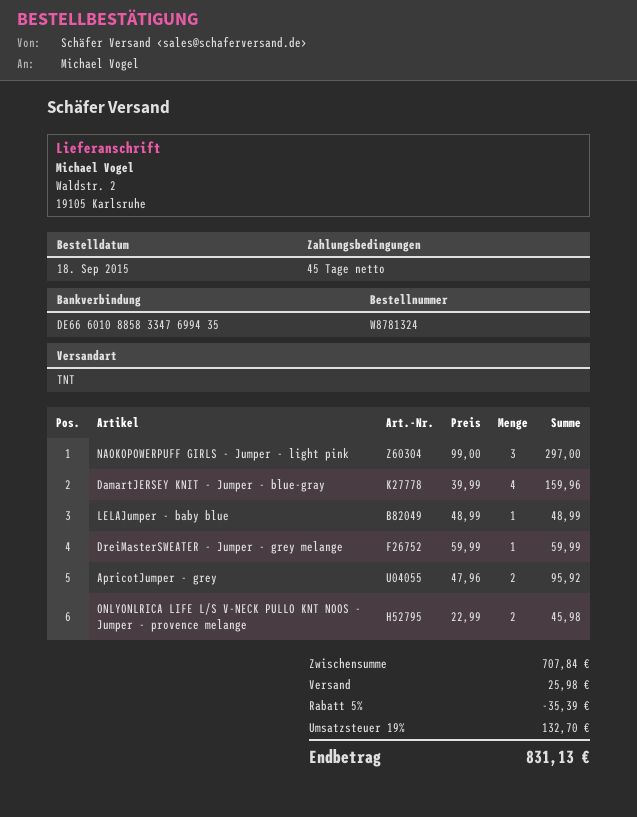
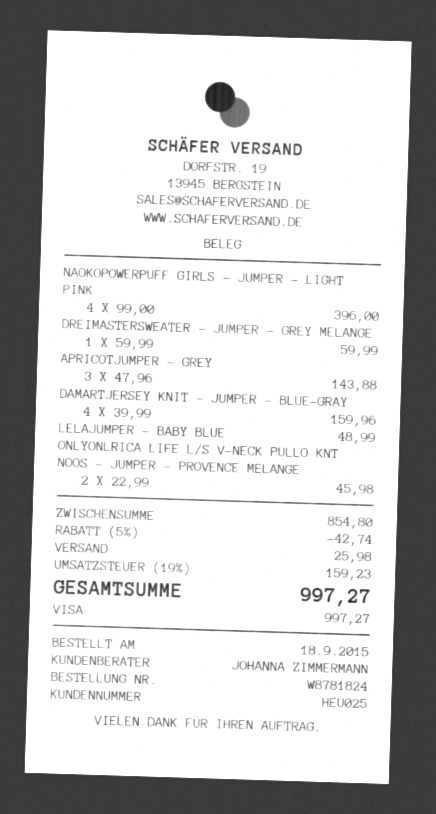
order number: W8781324 -> W8781824
NAOKOPOWERPUFF GIRLS - Jumper - light pink: 3 x 99.00 = 297.00 -> 4 x 99.00 = 396.00
ApricotJumper - grey: 2 x 47.96 = 95.92 -> 3 x 47.96 = 143.88
subtotal: 707.84 -> 854.80
discount: 5% = 35.39 -> 5% = 42.74
tax: 19% = 132.70 -> 19% = 159.23
total: 831.13 -> 997.27

